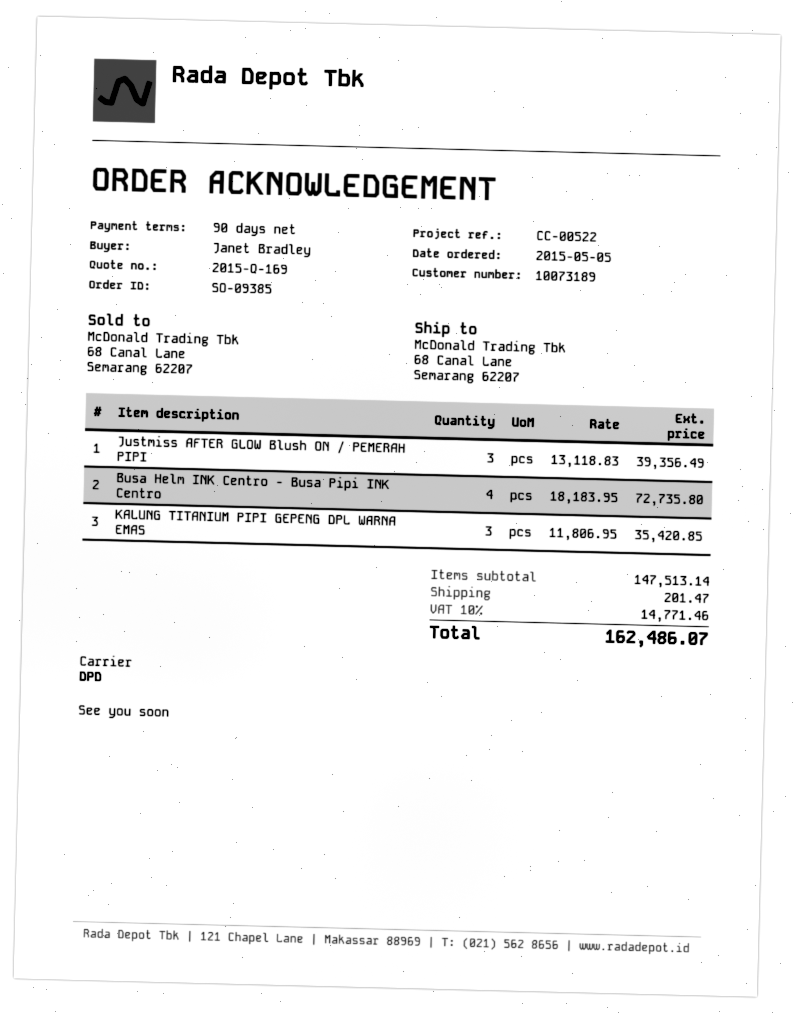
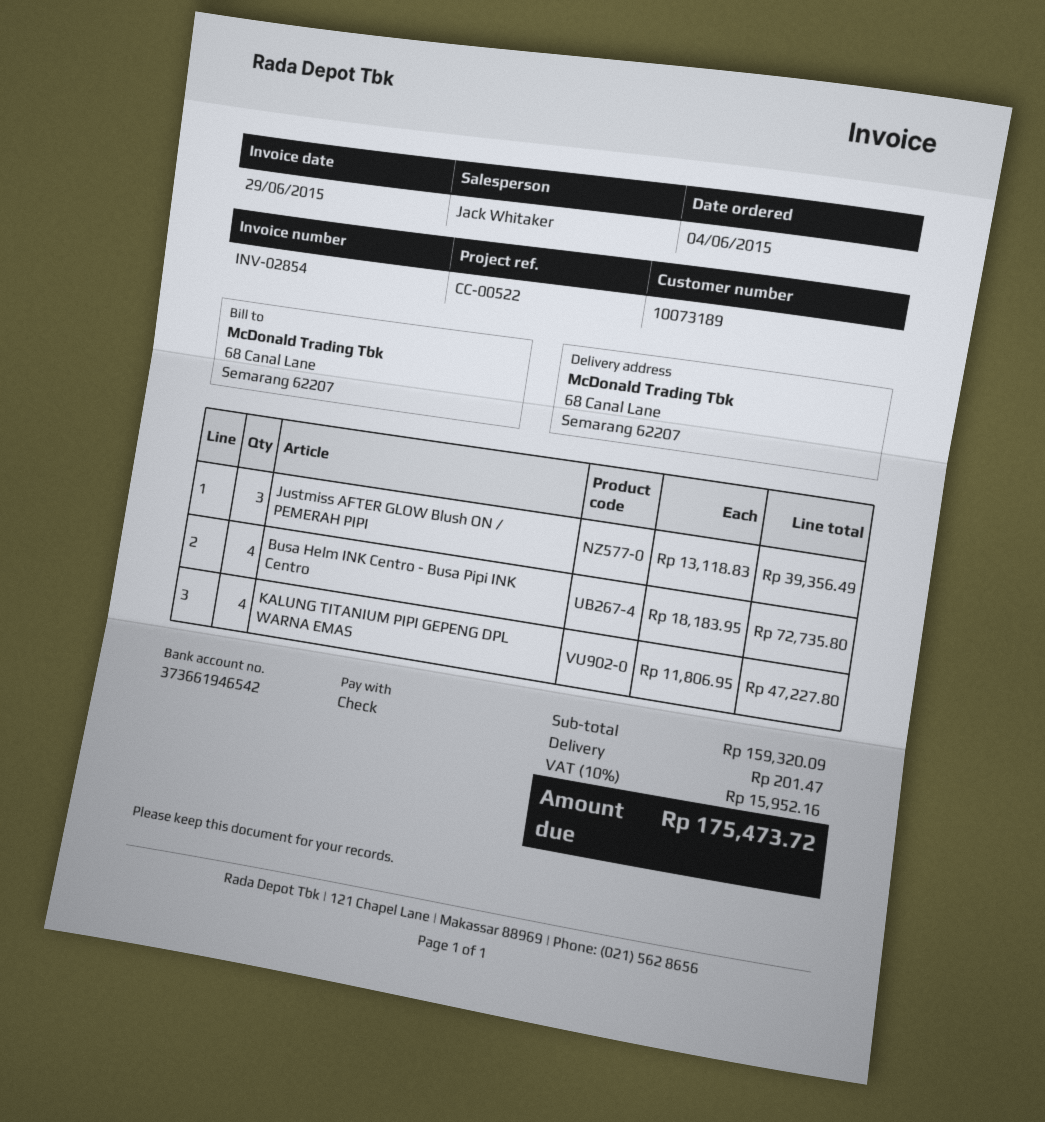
order date: 2015-05-05 -> 2015-06-04
KALUNG TITANIUM PIPI GEPENG DPL WARNA EMAS: 3 x 11806.95 = 35420.85 -> 4 x 11806.95 = 47227.80
subtotal: 147513.14 -> 159320.09
tax: 10% = 14771.46 -> 10% = 15952.16
total: 162486.07 -> 175473.72

